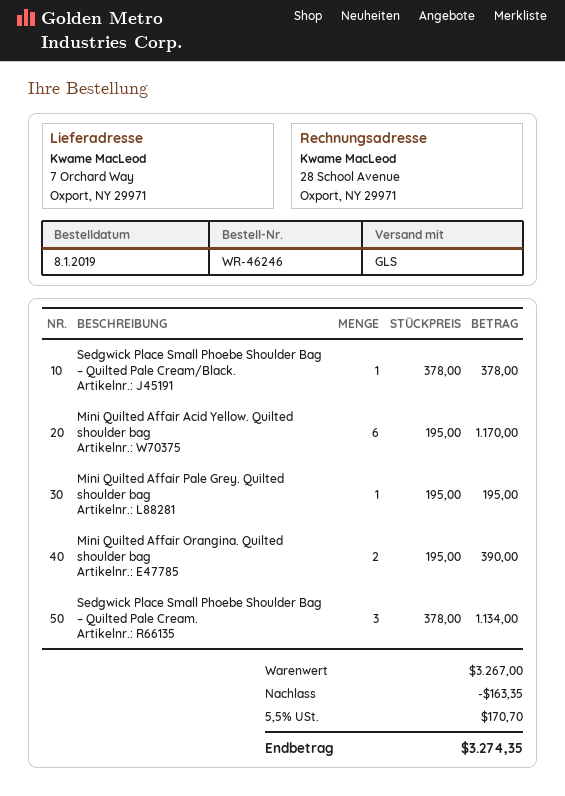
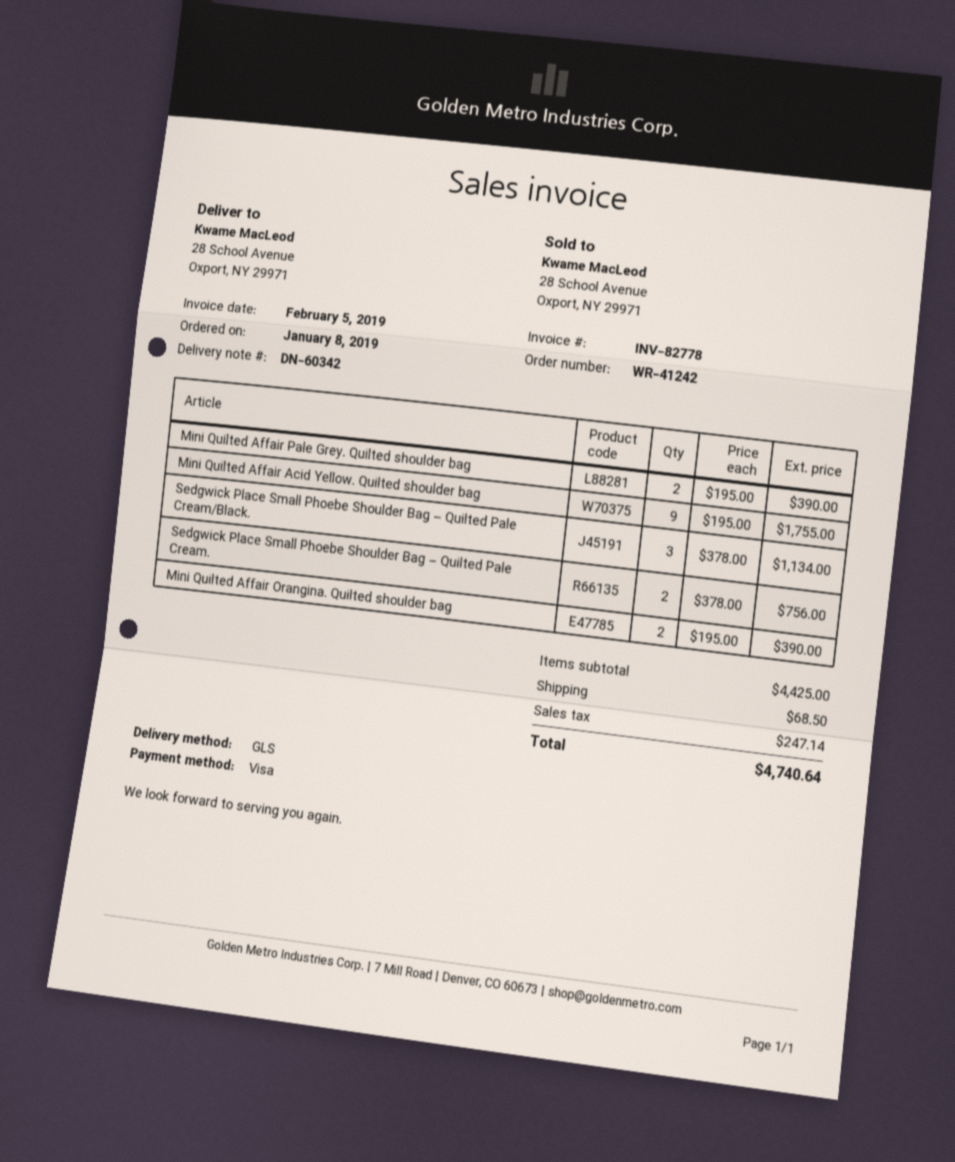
order number: WR-46246 -> WR-41242
ship to: 7 Orchard Way, Oxport, NY 29971 -> 28 School Avenue, Oxport, NY 29971
Sedgwick Place Small Phoebe Shoulder Bag – Quilted Pale Cream/Black.: 1 x 378.00 = 378.00 -> 3 x 378.00 = 1134.00
Mini Quilted Affair Acid Yellow. Quilted shoulder bag: 6 x 195.00 = 1170.00 -> 9 x 195.00 = 1755.00
Mini Quilted Affair Pale Grey. Quilted shoulder bag: 1 x 195.00 = 195.00 -> 2 x 195.00 = 390.00
Sedgwick Place Small Phoebe Shoulder Bag – Quilted Pale Cream.: 3 x 378.00 = 1134.00 -> 2 x 378.00 = 756.00
subtotal: 3267.00 -> 4425.00
discount: 163.35 -> none
shipping: none -> 68.50
tax: 170.70 -> 247.14
total: 3274.35 -> 4740.64

